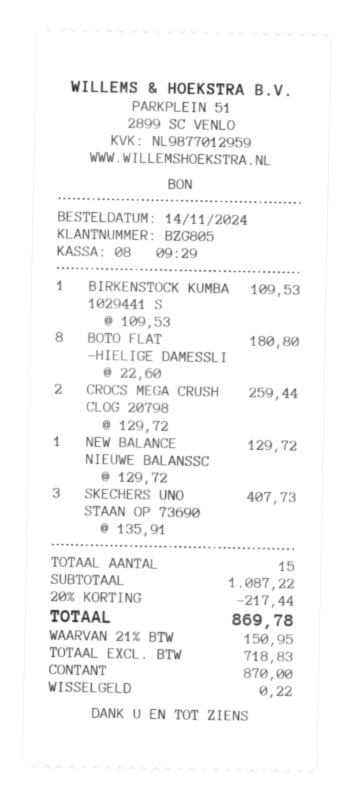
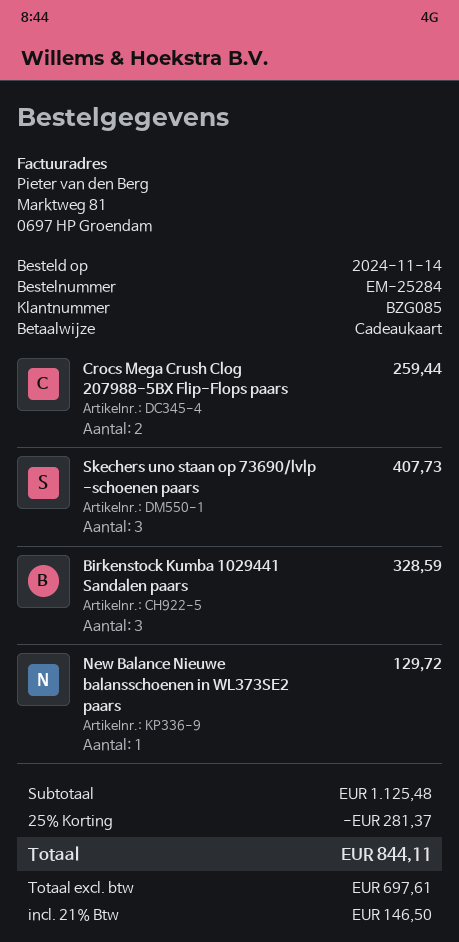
customer number: BZG805 -> BZG085
payment method: cash -> gift card
BIRKENSTOCK KUMBA 1029441 S: 1 for 109.53 -> 3 for 328.59
BOTO FLAT -HIELIGE DAMESSLI: 8 for 180.80 -> none
subtotal: 1087.22 -> 1125.48
discount: 20% = 217.44 -> 25% = 281.37
net: 718.83 -> 697.61
tax: 21% = 150.95 -> 21% = 146.50
total: 869.78 -> 844.11

